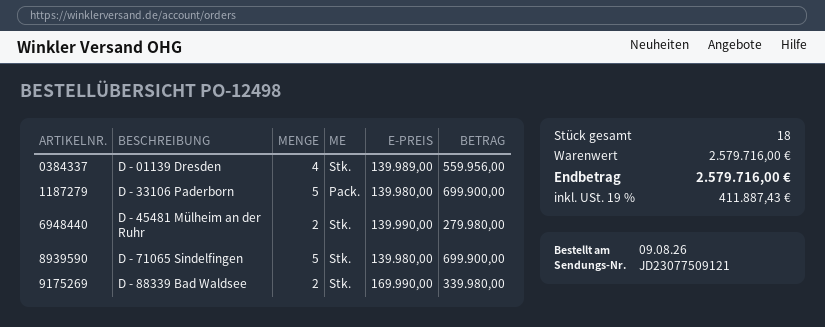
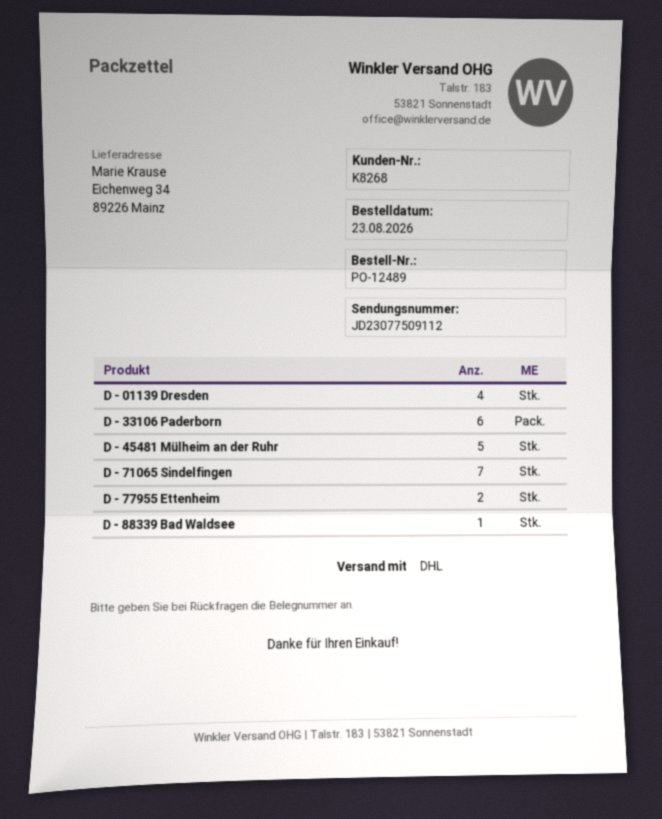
order number: PO-12498 -> PO-12489
order date: 2026-08-09 -> 2026-08-23
tracking number: JD23077509121 -> JD23077509112
D - 33106 Paderborn: 5 -> 6
D - 45481 Mülheim an der Ruhr: 2 -> 5
D - 71065 Sindelfingen: 5 -> 7
D - 88339 Bad Waldsee: 2 -> 1
D - 77955 Ettenheim: none -> 2

